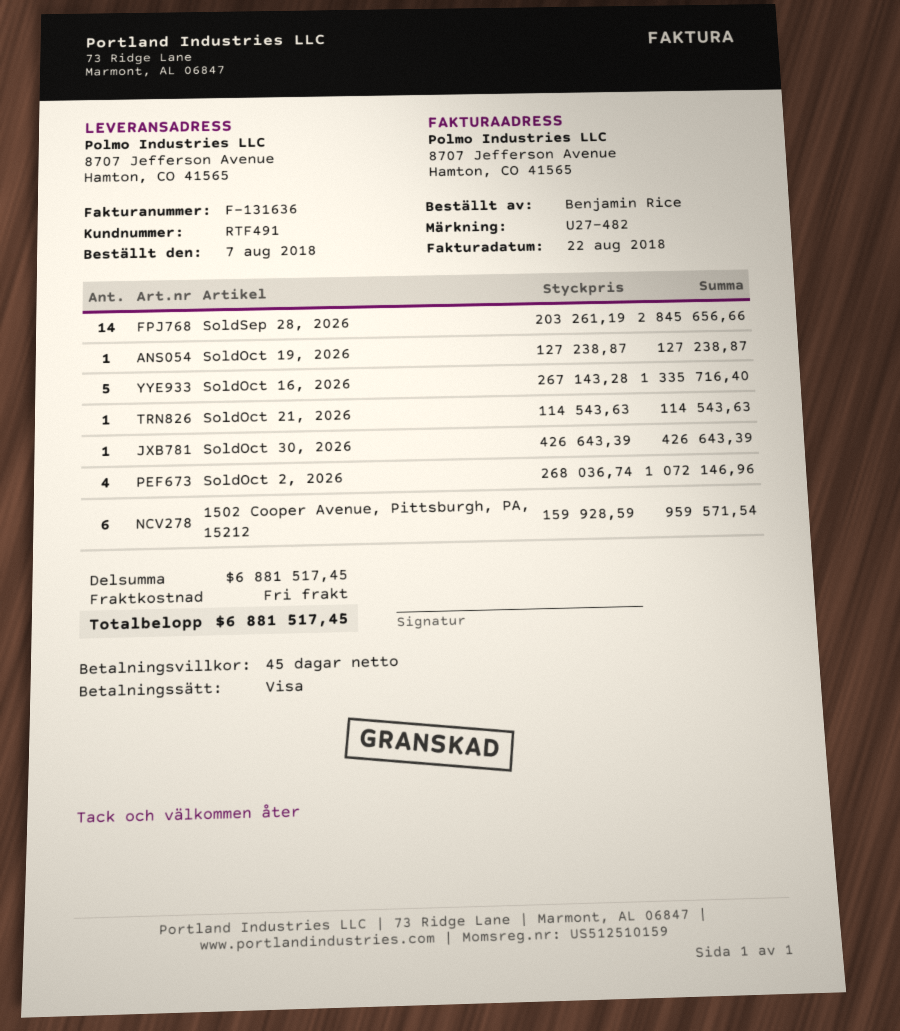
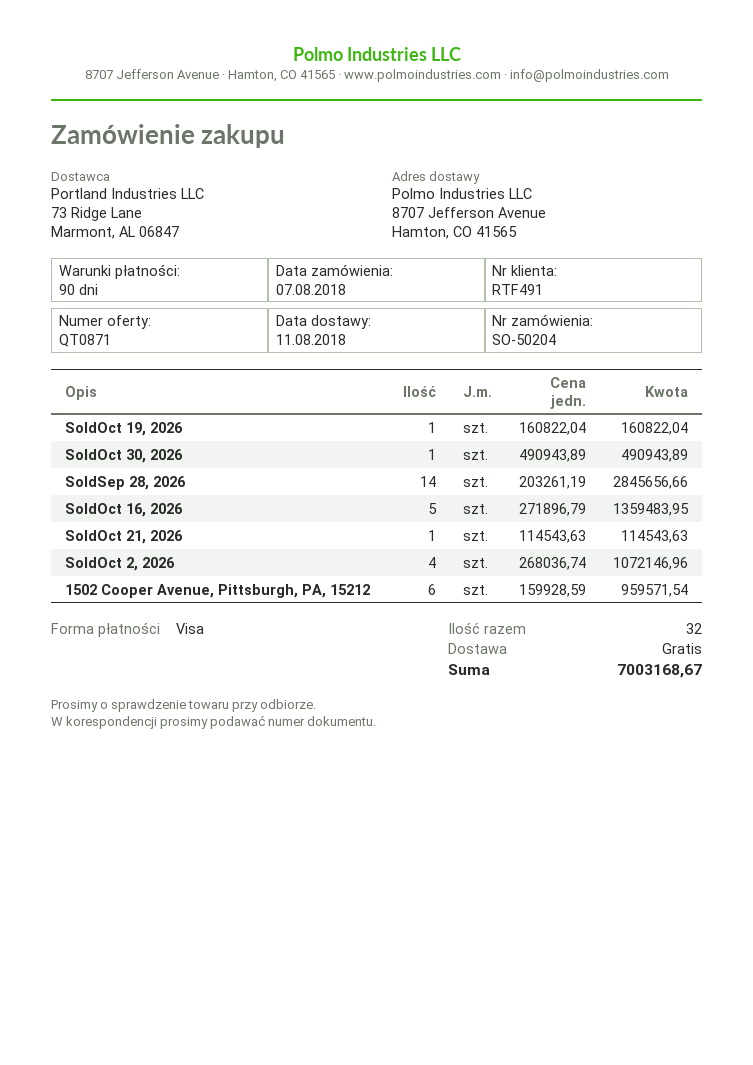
payment terms: 45 days -> 90 days
SoldOct 19, 2026: 1 x 127238.87 = 127238.87 -> 1 x 160822.04 = 160822.04
SoldOct 16, 2026: 5 x 267143.28 = 1335716.40 -> 5 x 271896.79 = 1359483.95
SoldOct 30, 2026: 1 x 426643.39 = 426643.39 -> 1 x 490943.89 = 490943.89
total: 6881517.45 -> 7003168.67

